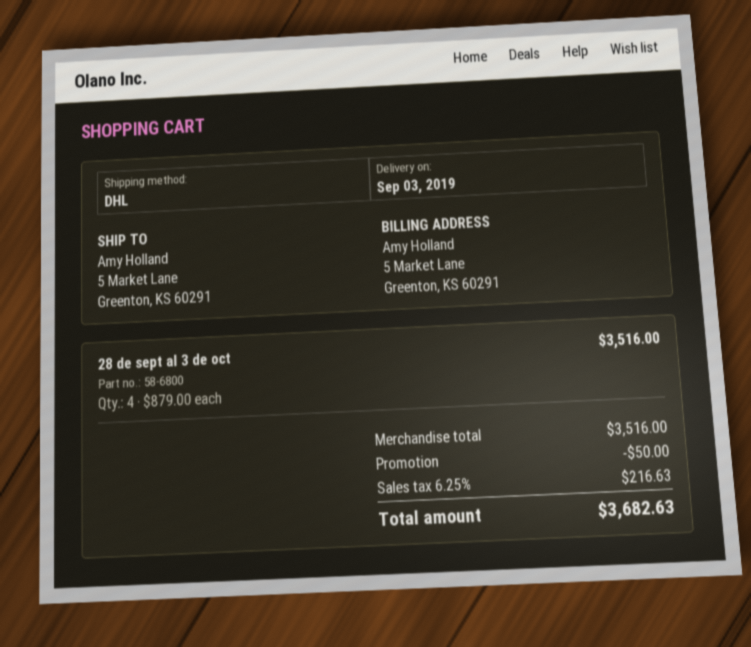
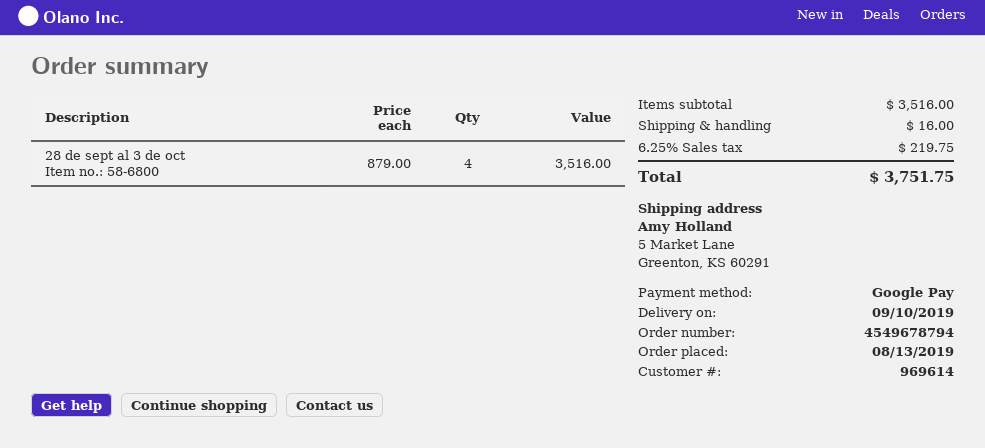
delivery date: 2019-09-03 -> 2019-09-10
discount: 50.00 -> none
shipping: none -> 16.00
tax: 6.25% = 216.63 -> 6.25% = 219.75
total: 3682.63 -> 3751.75

